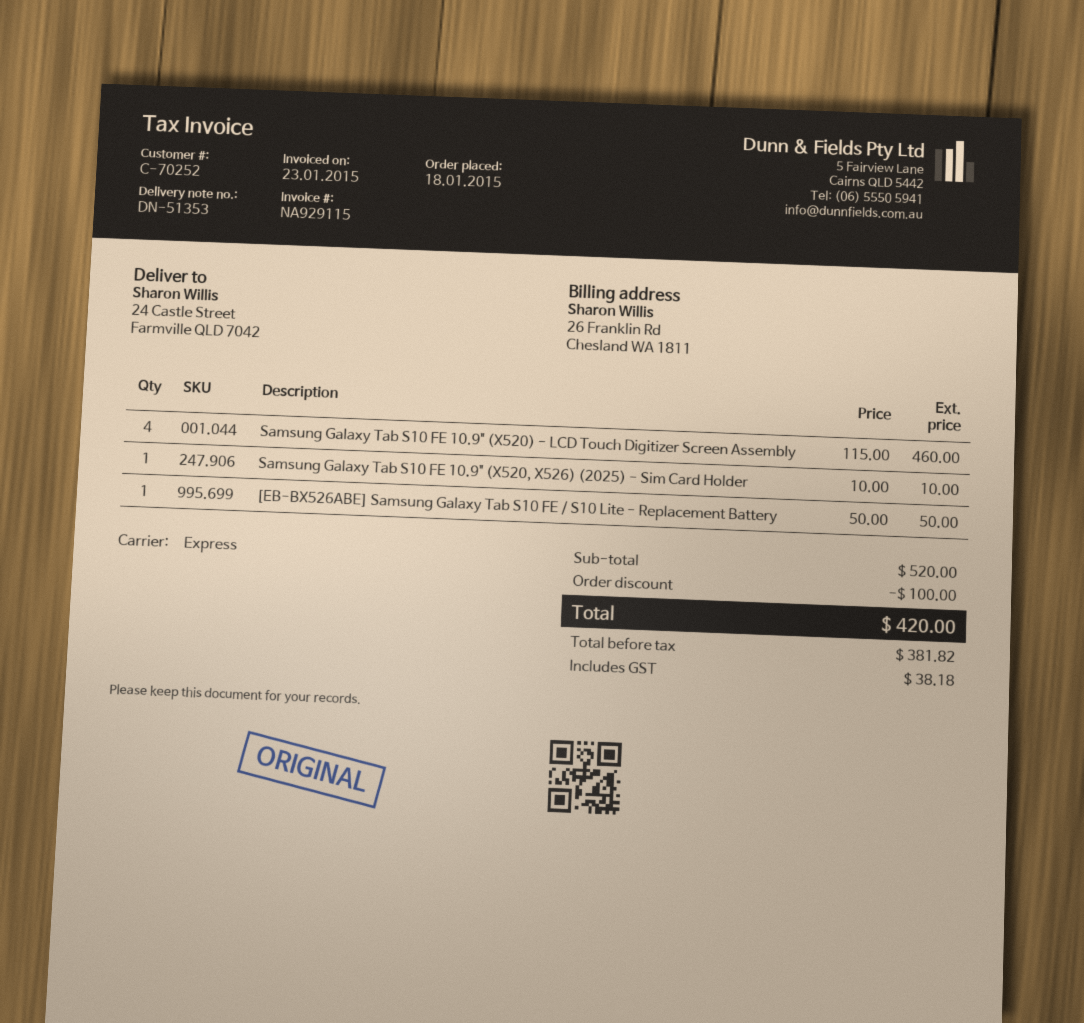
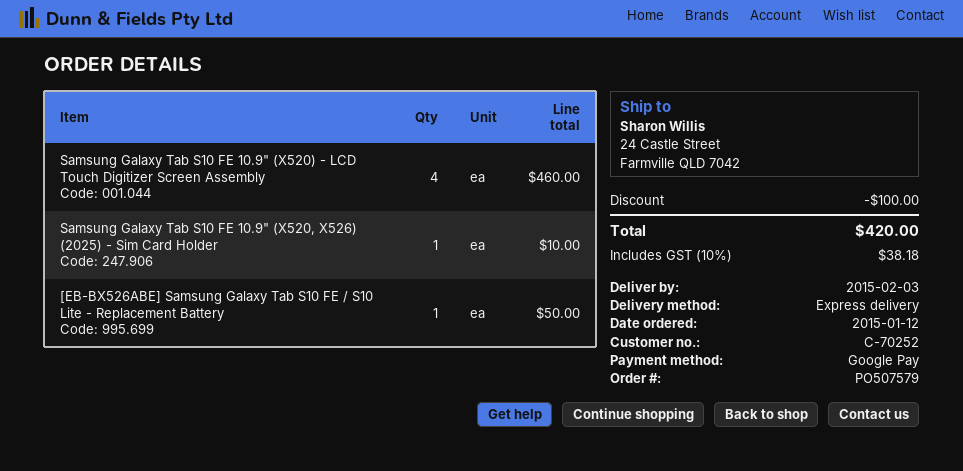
order date: 2015-01-18 -> 2015-01-12

